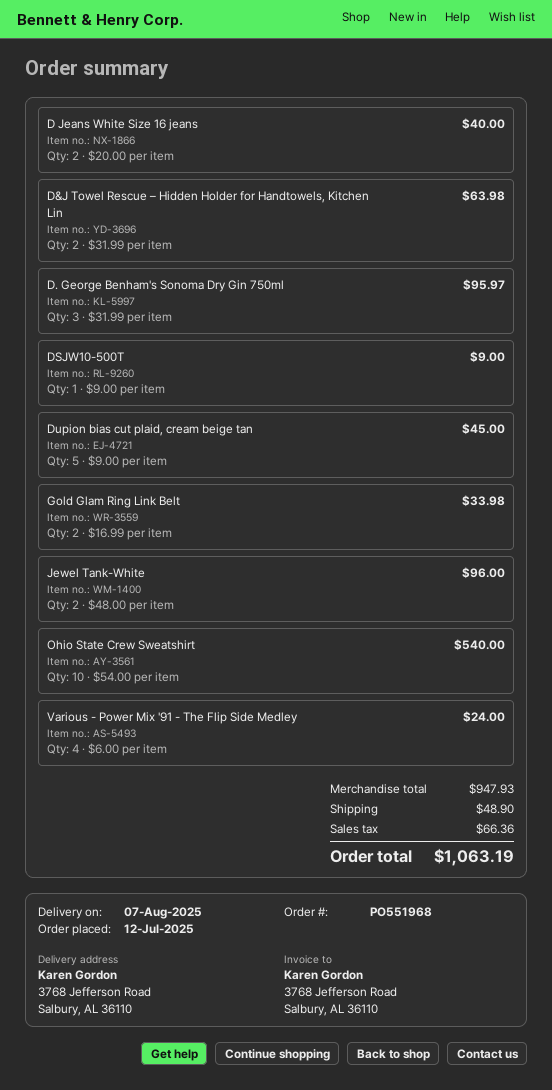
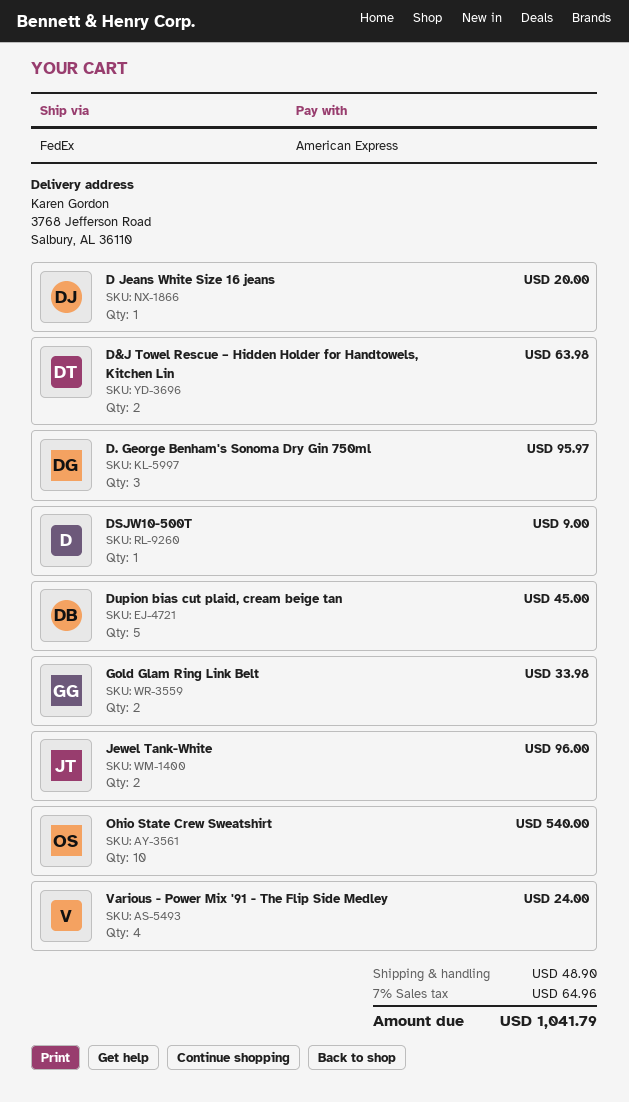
D Jeans White Size 16 jeans: 2 for 40.00 -> 1 for 20.00
tax: 66.36 -> 64.96
total: 1063.19 -> 1041.79

